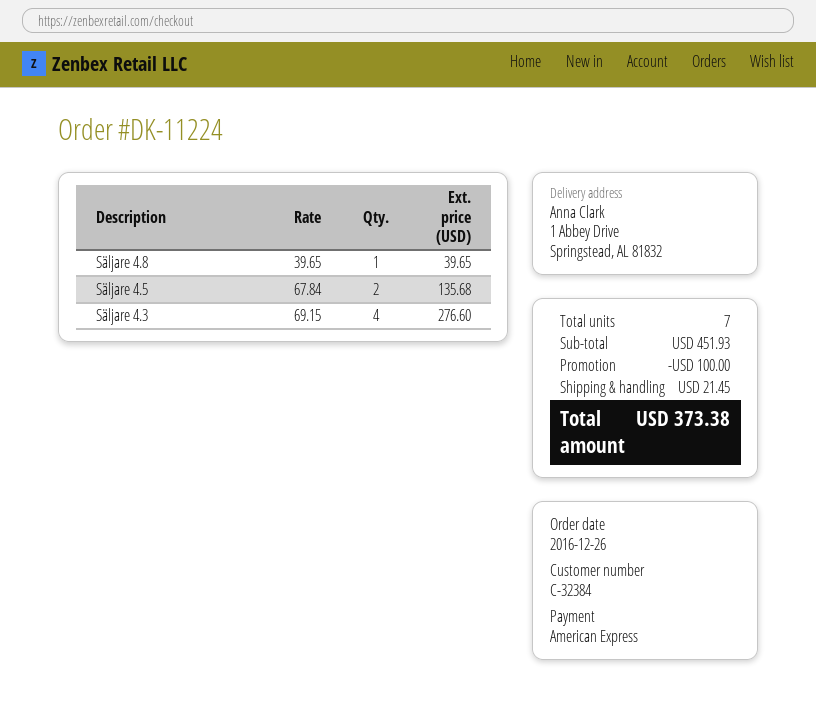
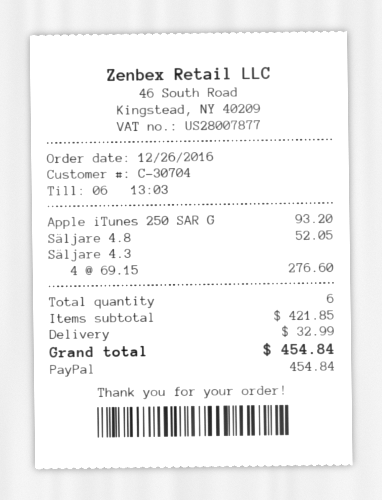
customer number: C-32384 -> C-30704
payment method: American Express -> PayPal
Säljare 4.8: 1 x 39.65 = 39.65 -> 1 x 52.05 = 52.05
Säljare 4.5: 2 x 67.84 = 135.68 -> none
Apple iTunes 250 SAR G: none -> 1 x 93.20 = 93.20
total quantity: 7 -> 6
subtotal: 451.93 -> 421.85
discount: 100.00 -> none
shipping: 21.45 -> 32.99
total: 373.38 -> 454.84

